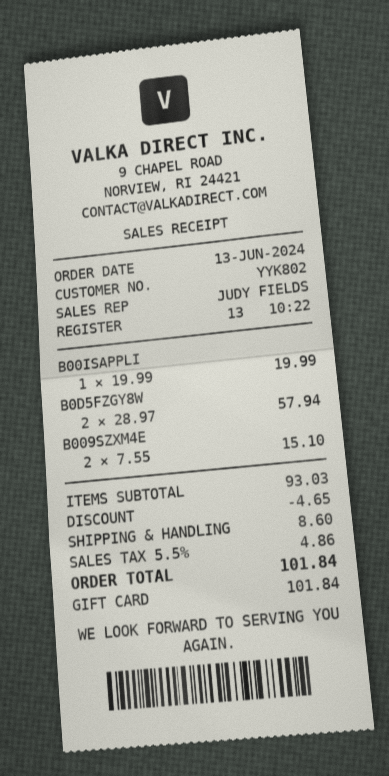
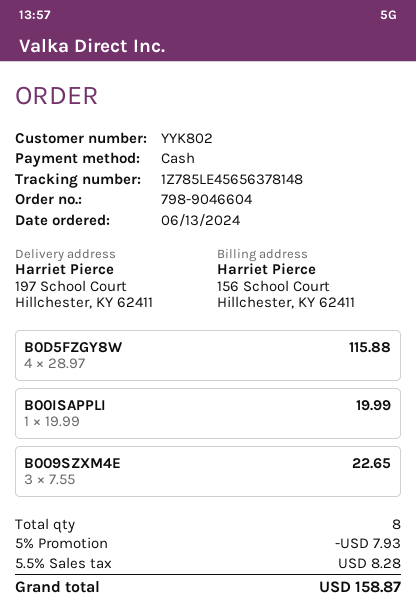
payment method: gift card -> cash
B0D5FZGY8W: 2 x 28.97 = 57.94 -> 4 x 28.97 = 115.88
B009SZXM4E: 2 x 7.55 = 15.10 -> 3 x 7.55 = 22.65
discount: 4.65 -> 7.93
shipping: 8.60 -> none
tax: 5.5% = 4.86 -> 5.5% = 8.28
total: 101.84 -> 158.87

